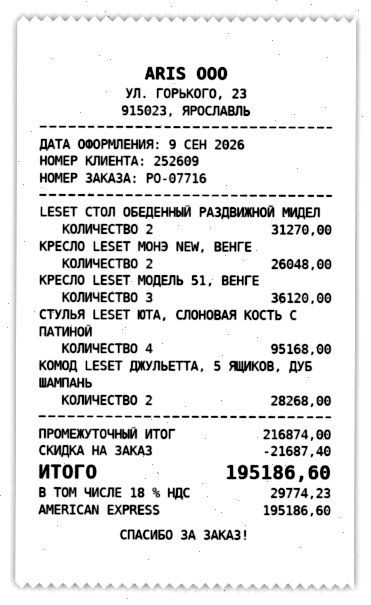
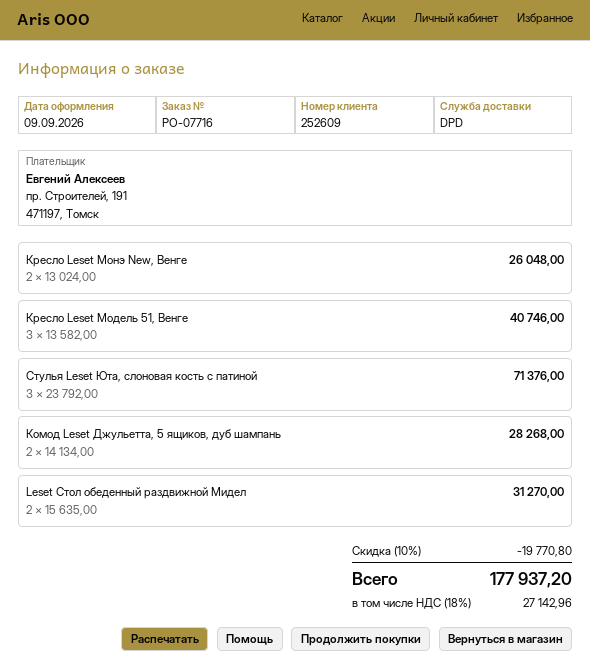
КРЕСЛО LESET МОДЕЛЬ 51, ВЕНГЕ: 3 for 36120.00 -> 3 for 40746.00
СТУЛЬЯ LESET ЮТА, СЛОНОВАЯ КОСТЬ С ПАТИНОЙ: 4 for 95168.00 -> 3 for 71376.00
discount: 21687.40 -> 19770.80
tax: 18% = 29774.23 -> 18% = 27142.96
total: 195186.60 -> 177937.20

